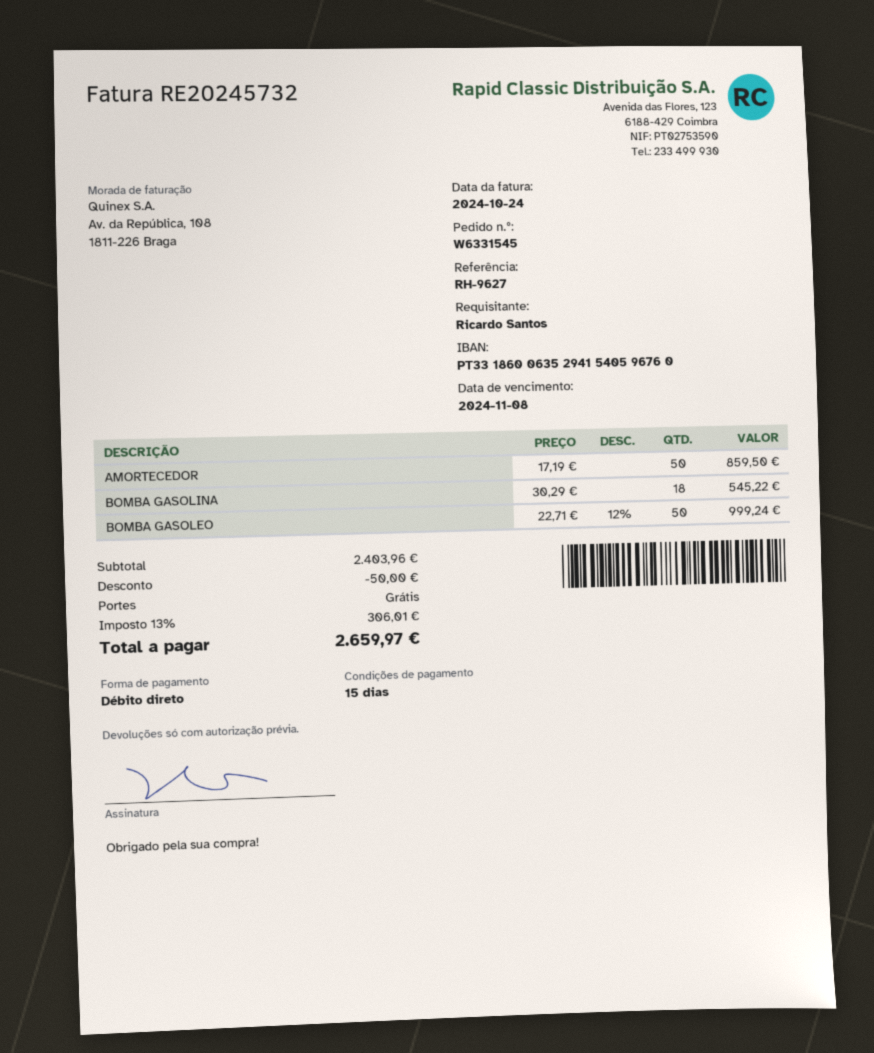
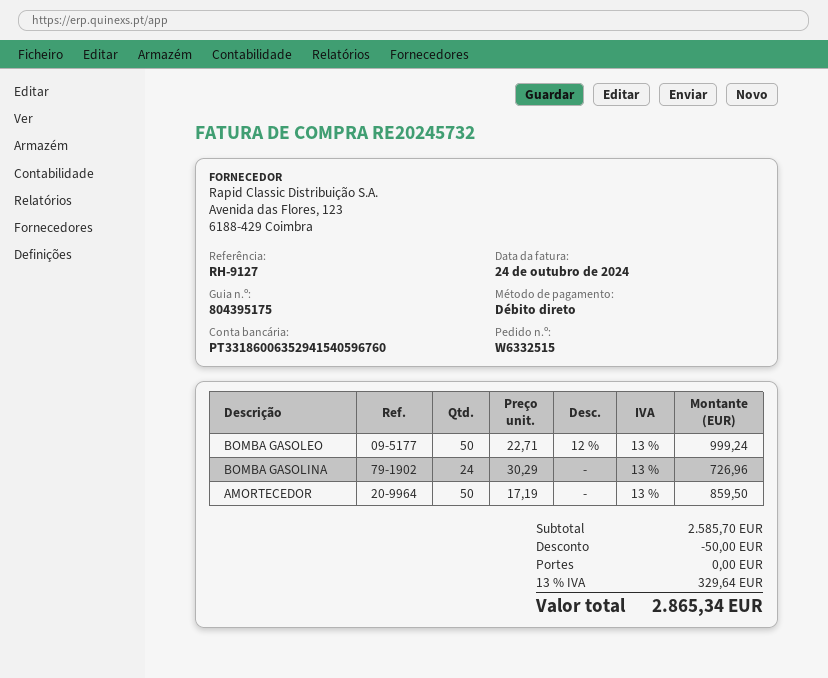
order number: W6331545 -> W6332515
reference: RH-9627 -> RH-9127
BOMBA GASOLINA: 18 x 30.29 = 545.22 -> 24 x 30.29 = 726.96
subtotal: 2403.96 -> 2585.70
tax: 13% = 306.01 -> 13% = 329.64
total: 2659.97 -> 2865.34

